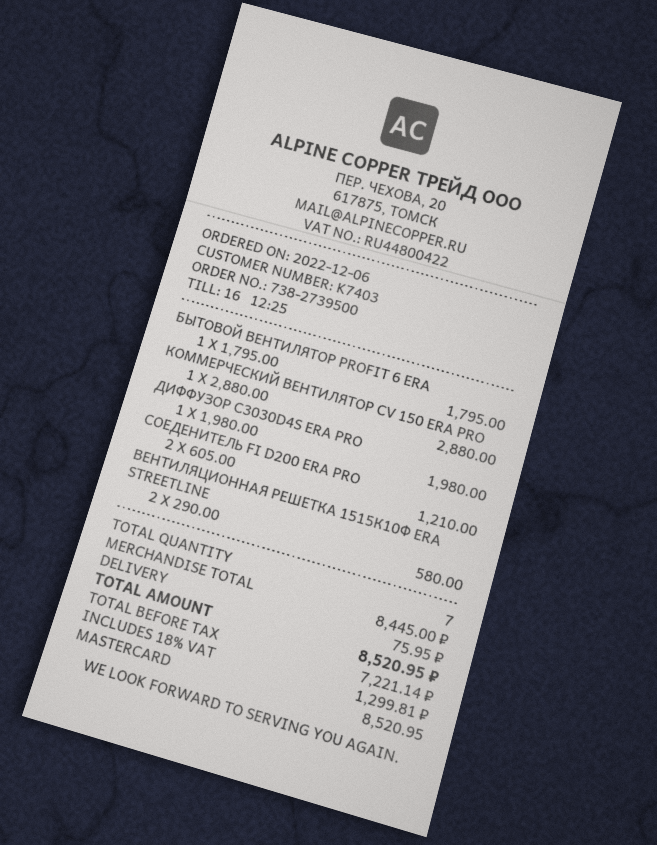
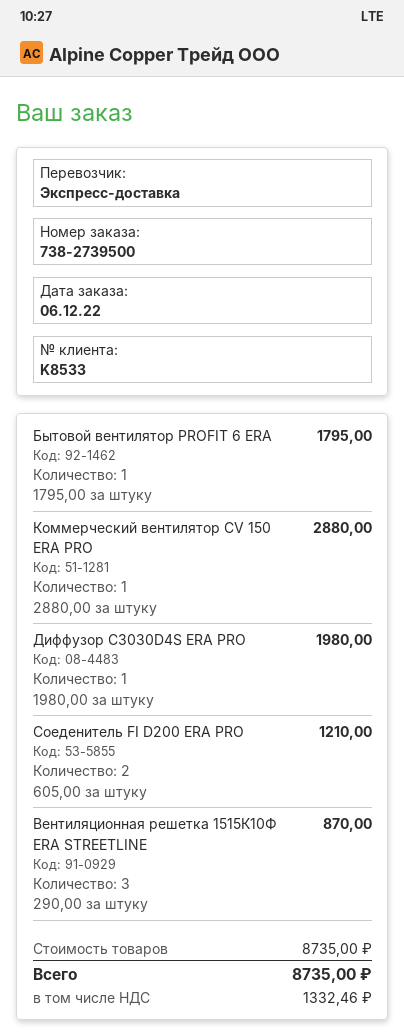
customer number: K7403 -> K8533
ВЕНТИЛЯЦИОННАЯ РЕШЕТКА 1515К10Ф ERA STREETLINE: 2 x 290.00 = 580.00 -> 3 x 290.00 = 870.00
subtotal: 8445.00 -> 8735.00
shipping: 75.95 -> none
tax: 1299.81 -> 1332.46
total: 8520.95 -> 8735.00

